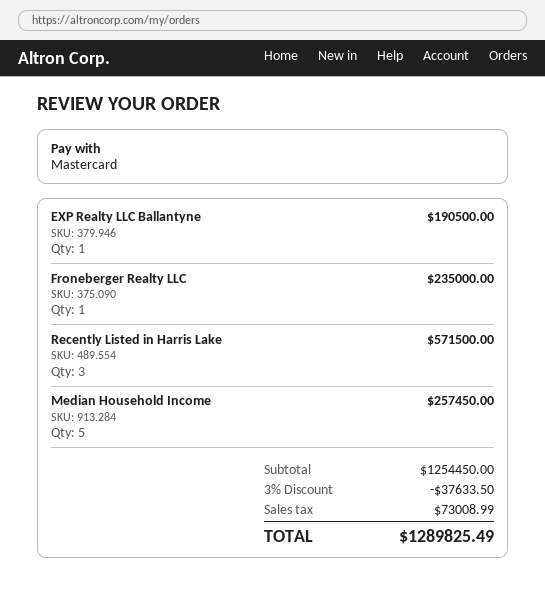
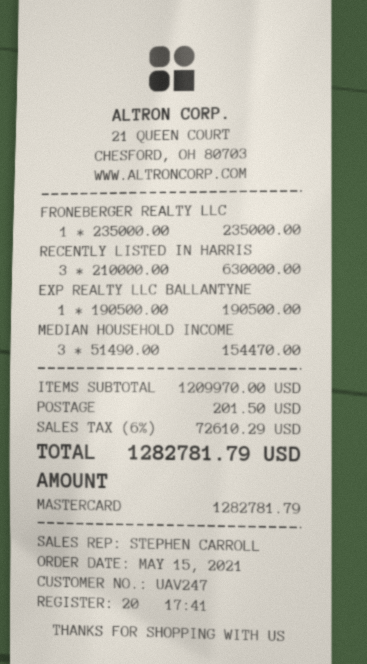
Recently Listed in Harris Lake: 3 for 571500.00 -> 3 for 630000.00
Median Household Income: 5 for 257450.00 -> 3 for 154470.00
subtotal: 1254450.00 -> 1209970.00
discount: 3% = 37633.50 -> none
shipping: none -> 201.50
tax: 73008.99 -> 72610.29
total: 1289825.49 -> 1282781.79

